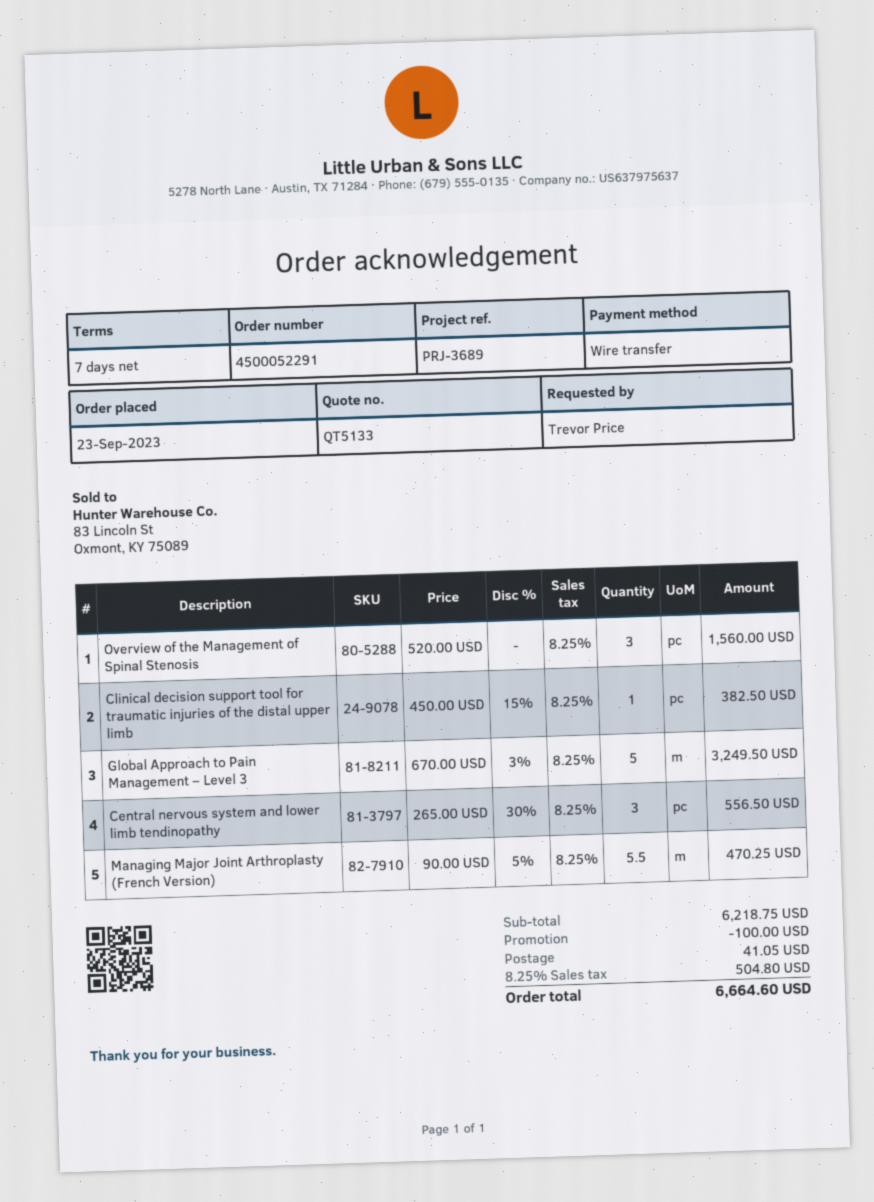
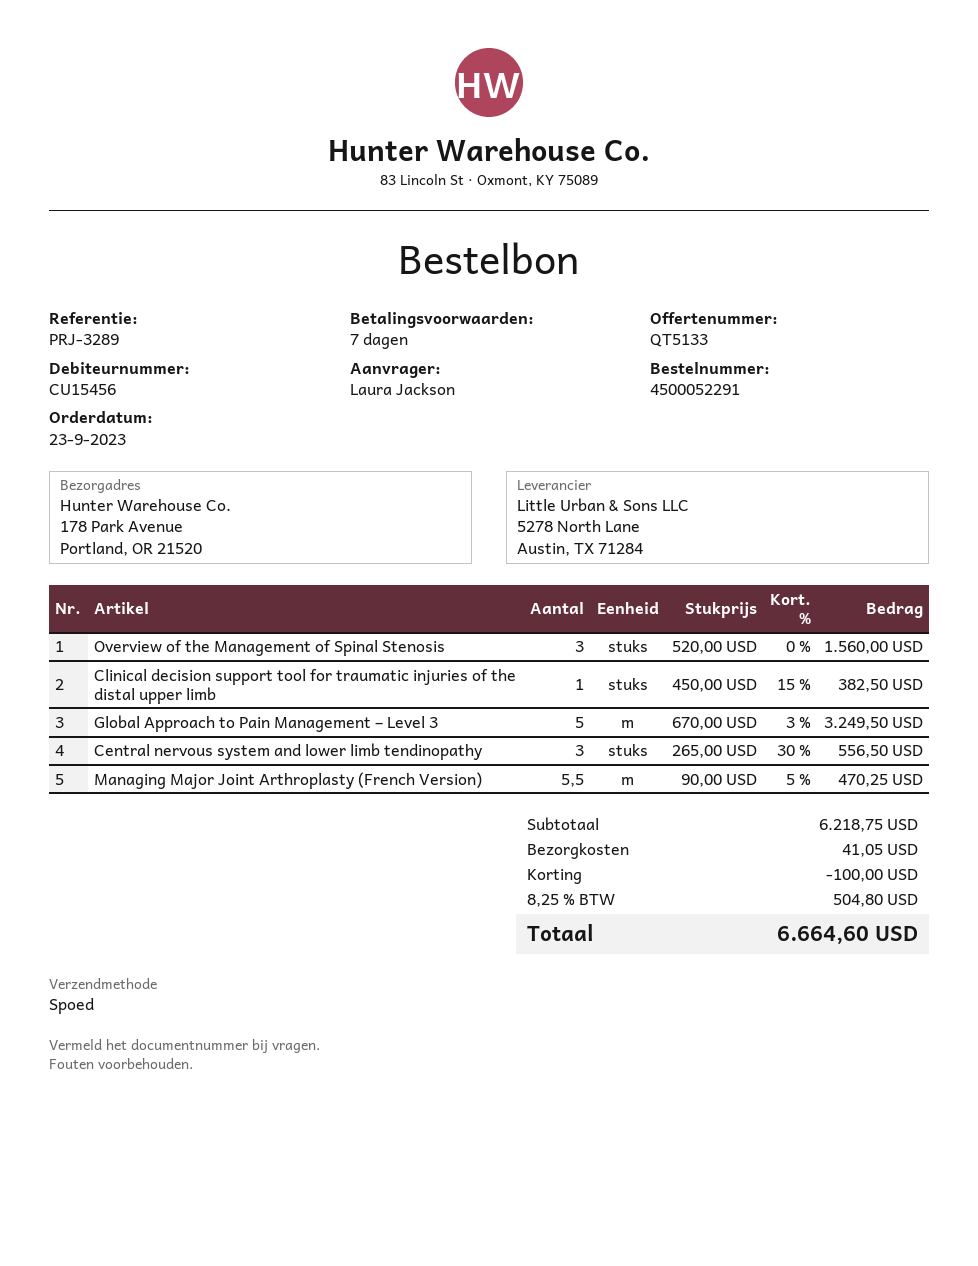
reference: PRJ-3689 -> PRJ-3289
ordered by: Trevor Price -> Laura Jackson

